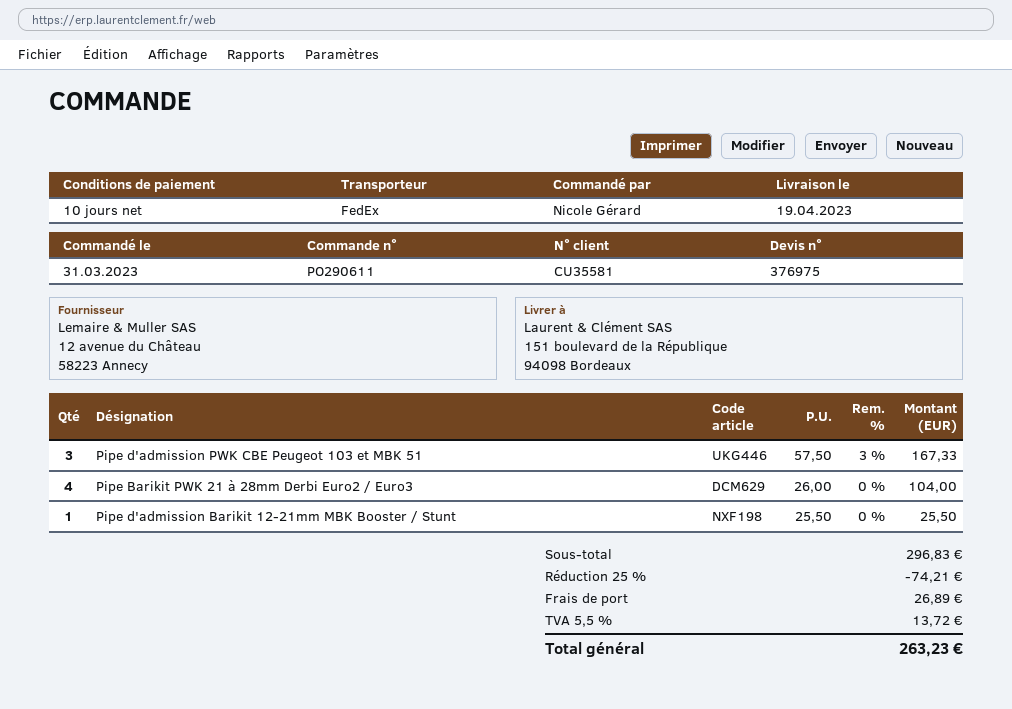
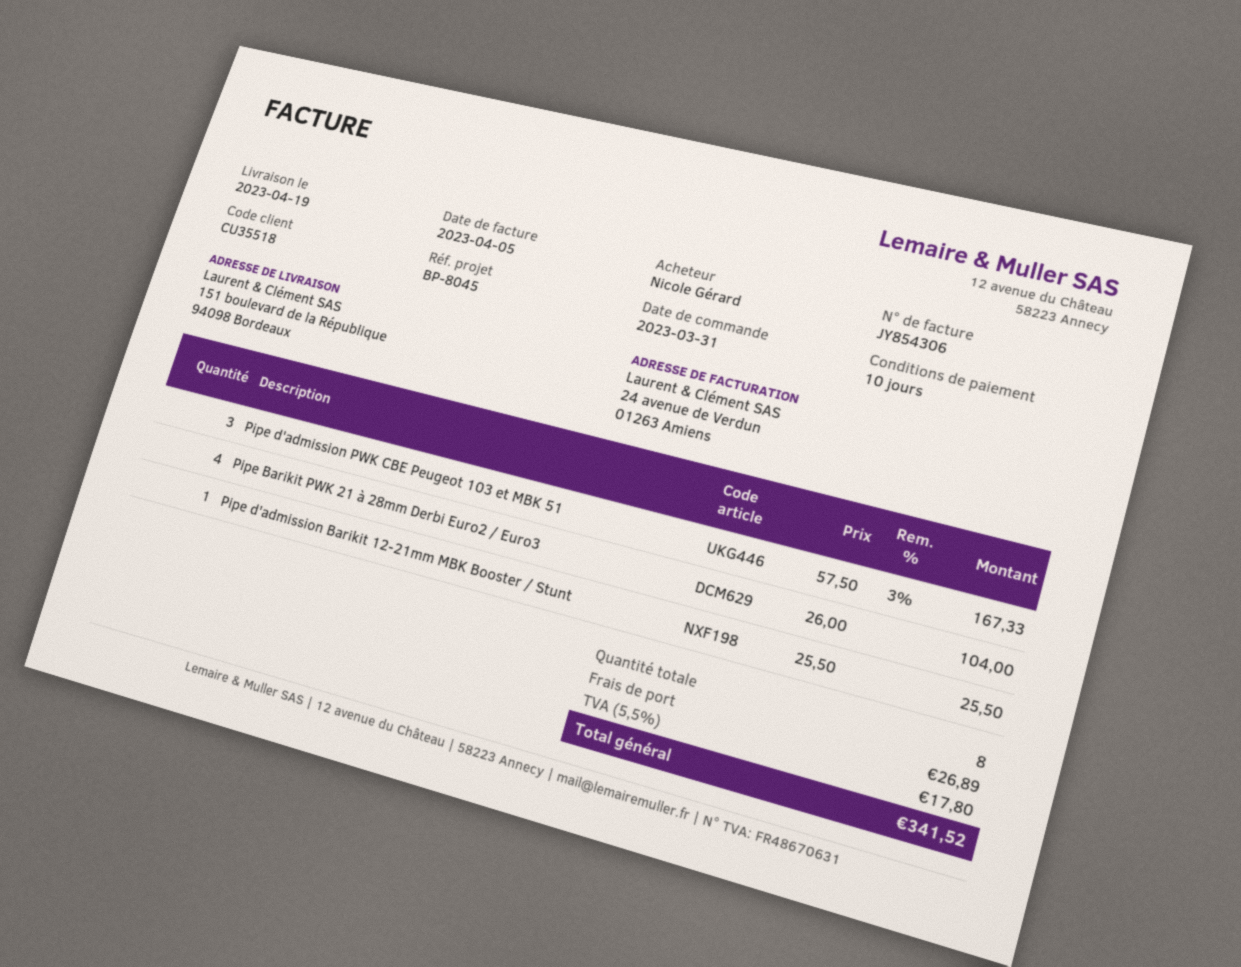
customer number: CU35581 -> CU35518
discount: 25% = 74.21 -> none
tax: 5.5% = 13.72 -> 5.5% = 17.80
total: 263.23 -> 341.52

